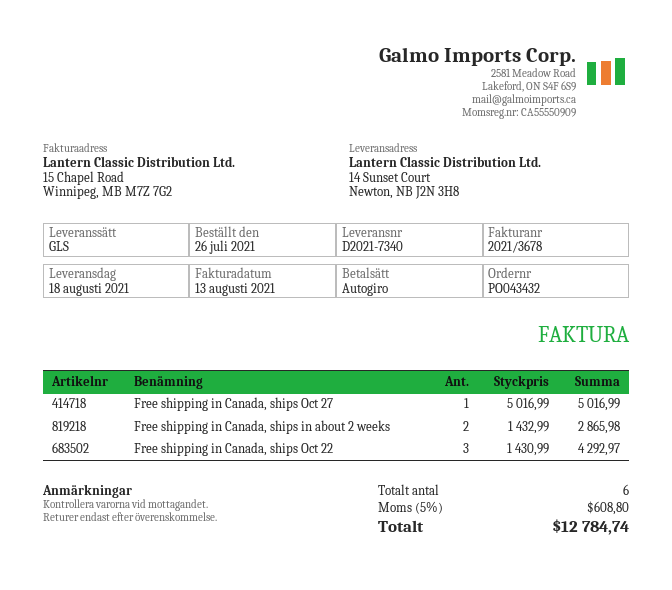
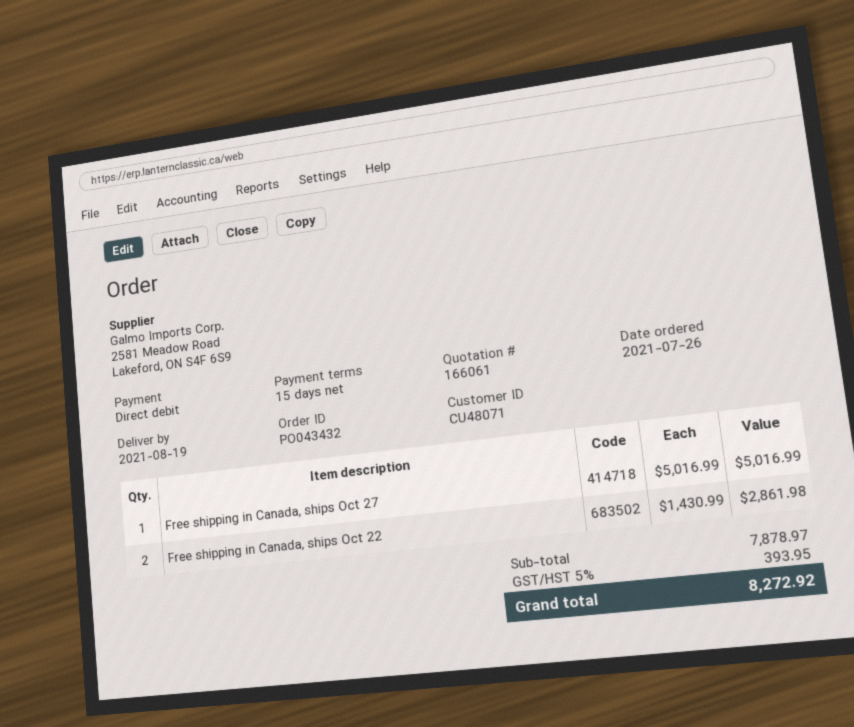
delivery date: 2021-08-18 -> 2021-08-19
Free shipping in Canada, ships in about 2 weeks: 2 x 1432.99 = 2865.98 -> none
Free shipping in Canada, ships Oct 22: 3 x 1430.99 = 4292.97 -> 2 x 1430.99 = 2861.98
tax: 5% = 608.80 -> 5% = 393.95
total: 12784.74 -> 8272.92

